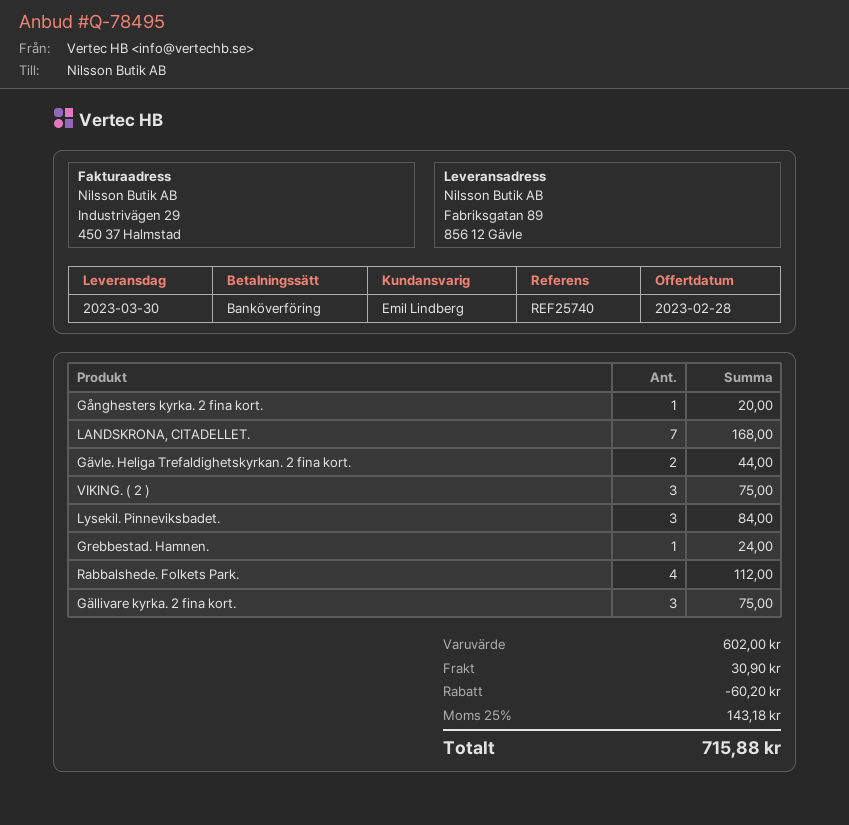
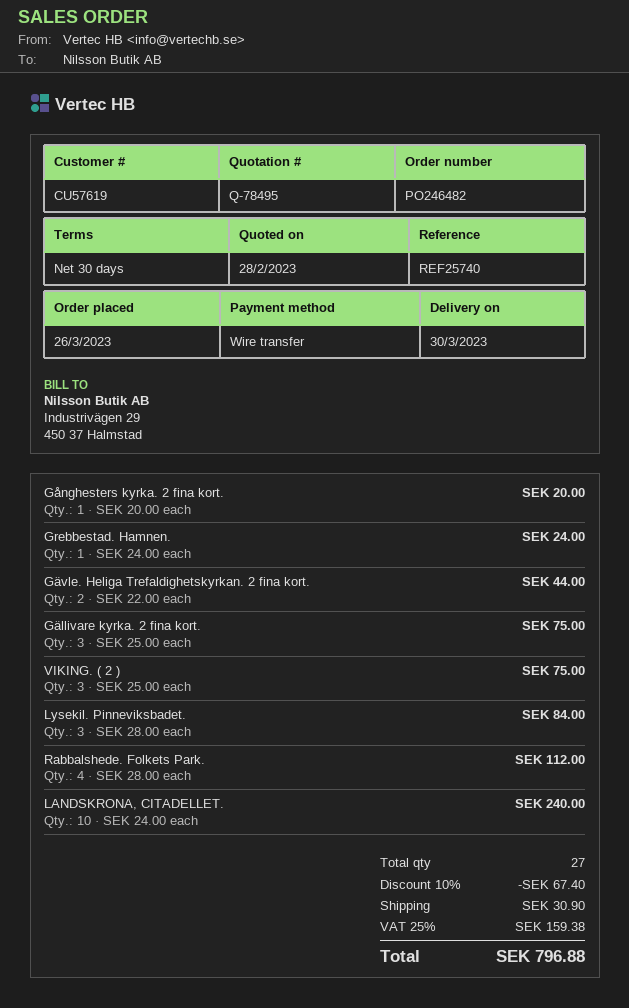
LANDSKRONA, CITADELLET.: 7 for 168.00 -> 10 for 240.00
discount: 60.20 -> 67.40
tax: 25% = 143.18 -> 25% = 159.38
total: 715.88 -> 796.88

